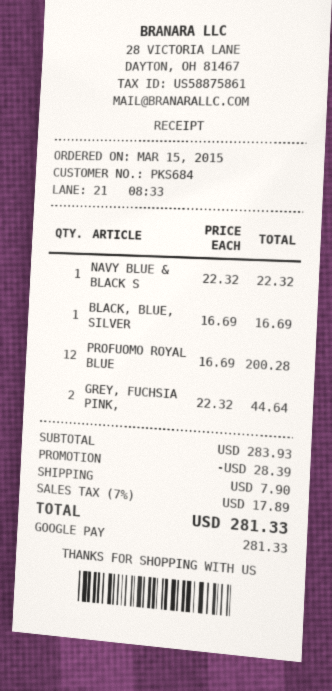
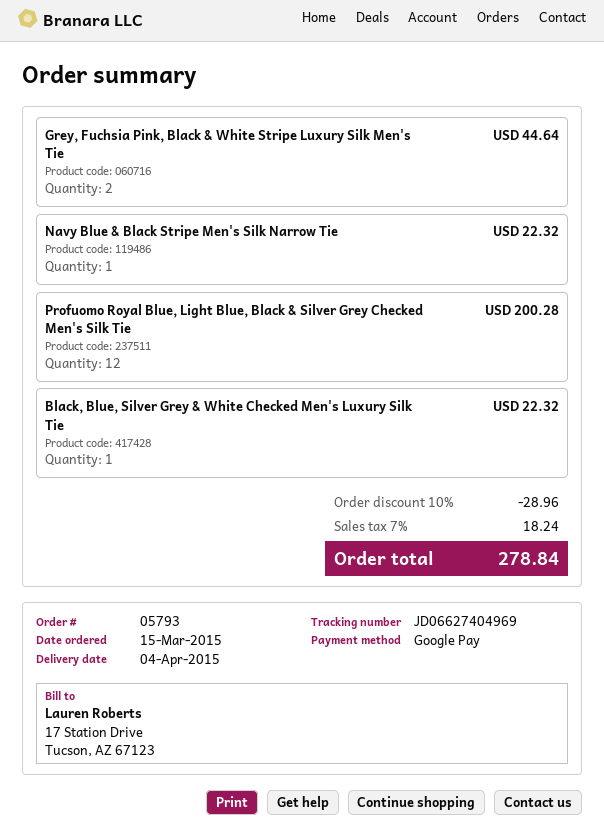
BLACK, BLUE, SILVER: 1 for 16.69 -> 1 for 22.32
discount: 28.39 -> 28.96
shipping: 7.90 -> none
tax: 7% = 17.89 -> 7% = 18.24
total: 281.33 -> 278.84

